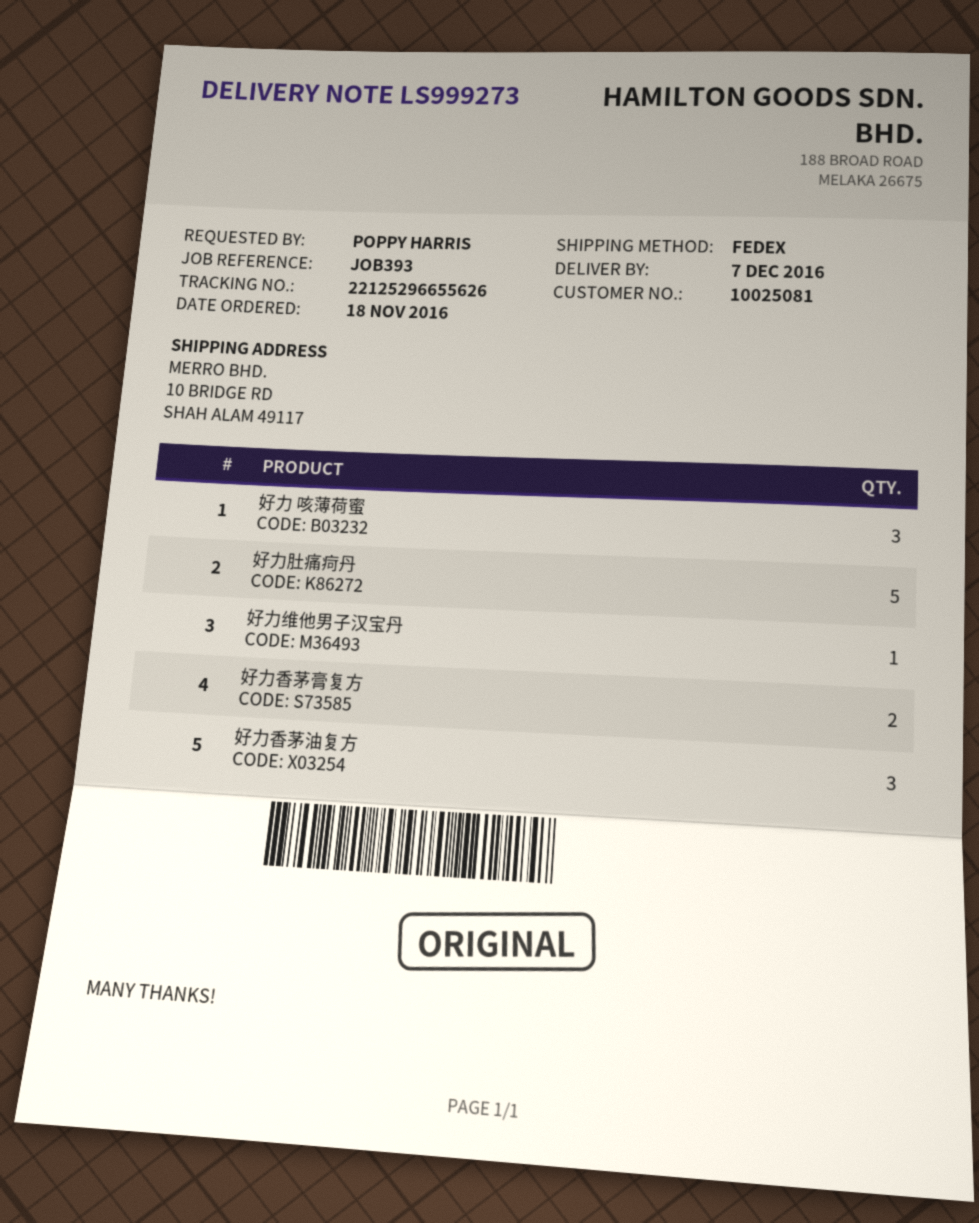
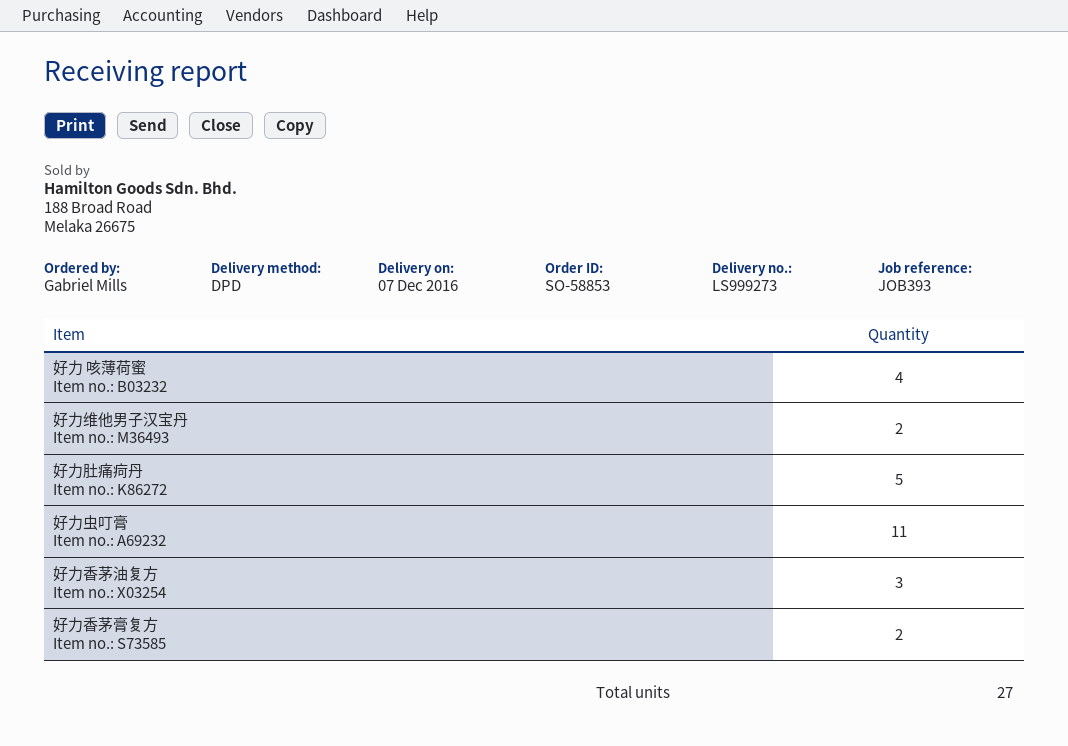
ordered by: POPPY HARRIS -> Gabriel Mills
shipping method: FedEx -> DPD
好力 咳薄荷蜜: 3 -> 4
好力维他男子汉宝丹: 1 -> 2
好力虫叮膏: none -> 11

